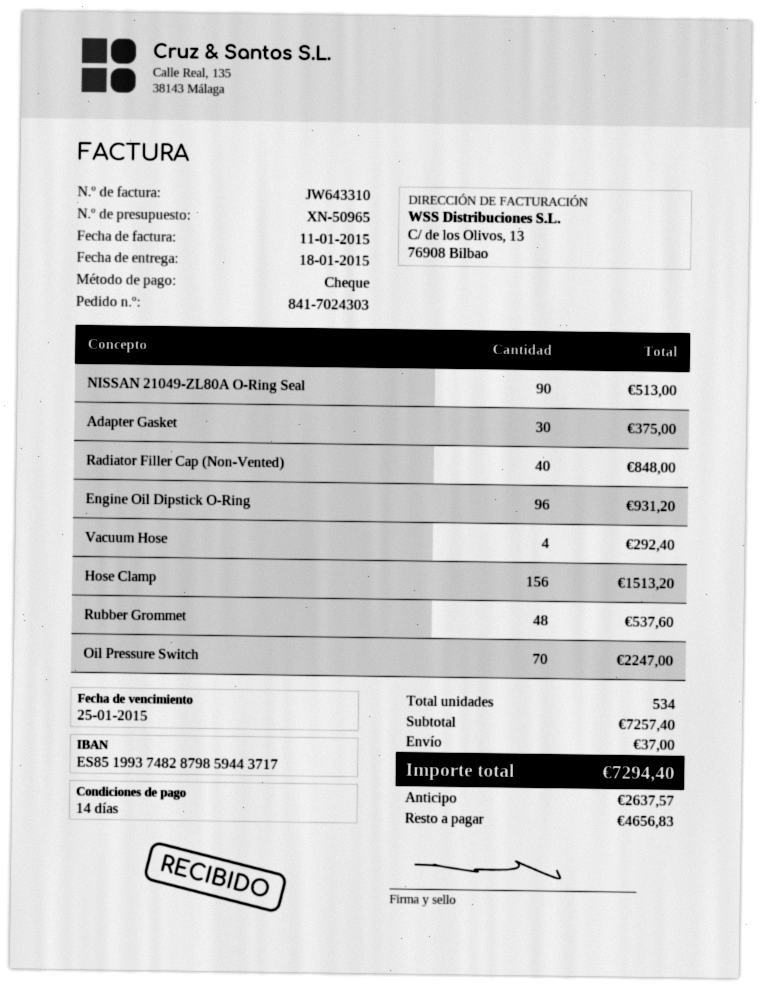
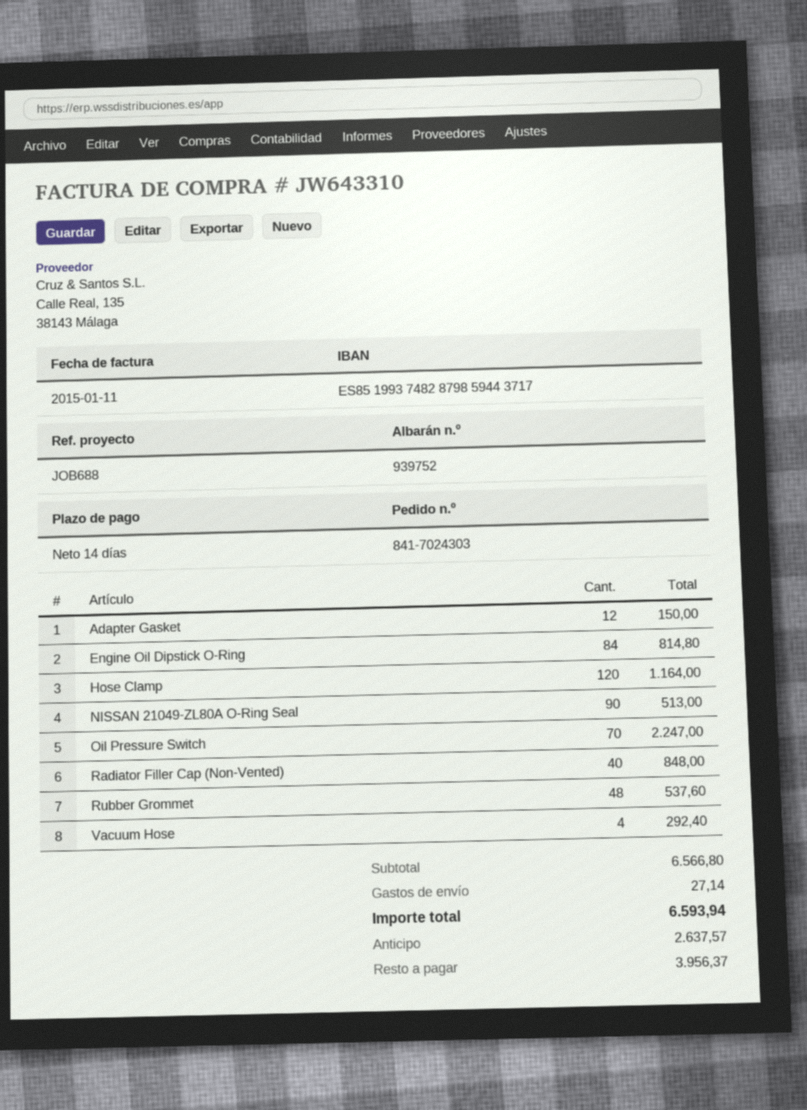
Adapter Gasket: 30 for 375.00 -> 12 for 150.00
Engine Oil Dipstick O-Ring: 96 for 931.20 -> 84 for 814.80
Hose Clamp: 156 for 1513.20 -> 120 for 1164.00
subtotal: 7257.40 -> 6566.80
shipping: 37.00 -> 27.14
total: 7294.40 -> 6593.94
balance: 4656.83 -> 3956.37

